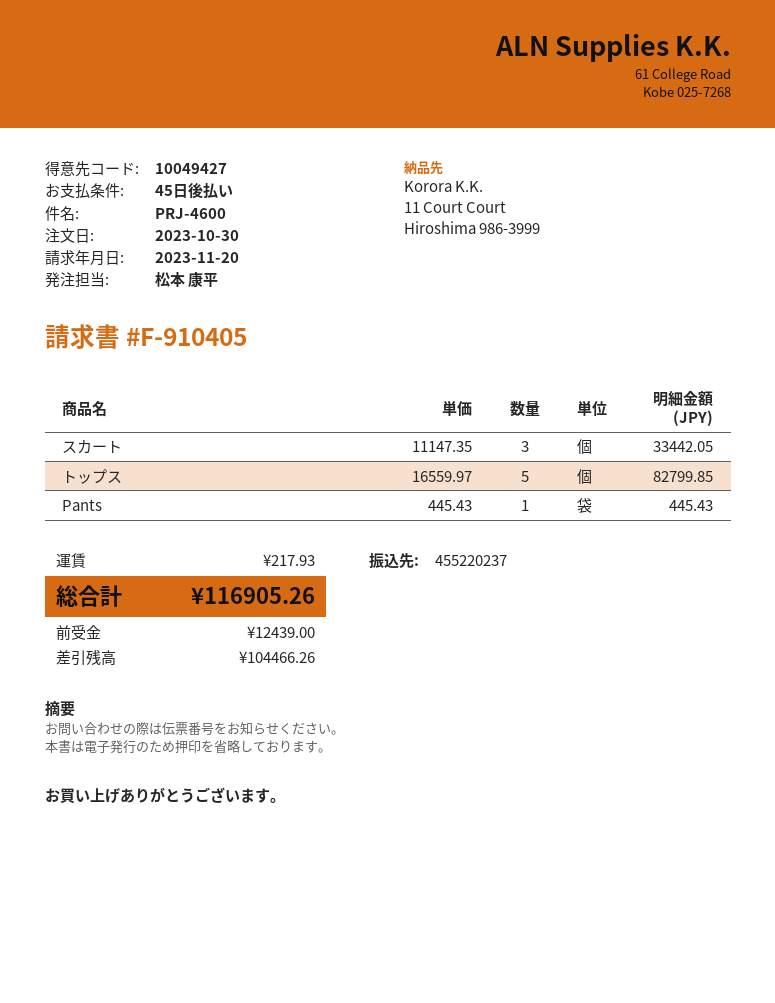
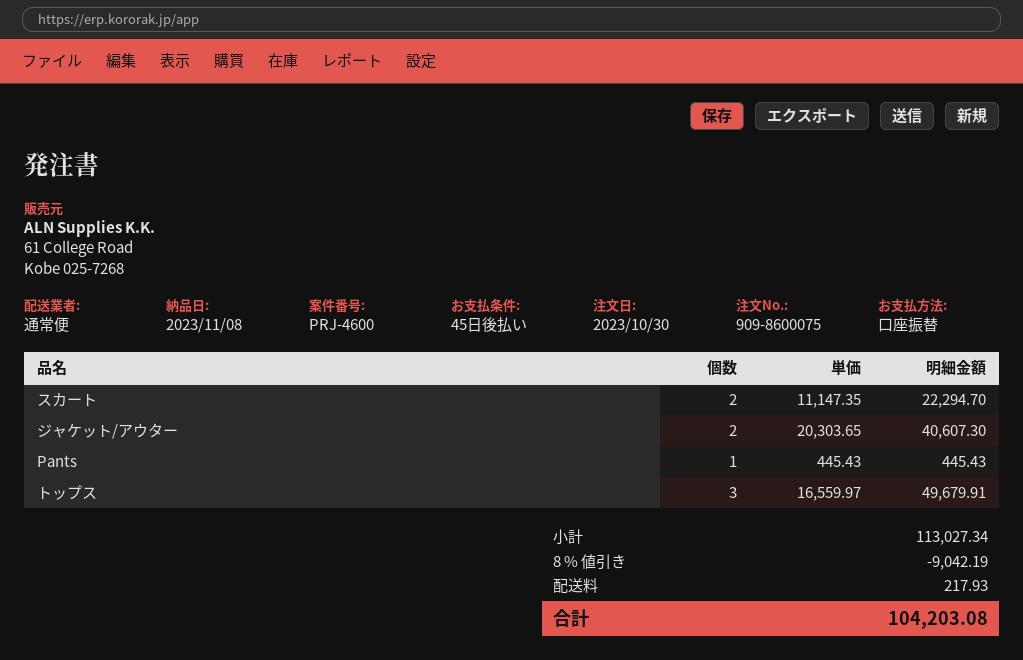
スカート: 3 x 11147.35 = 33442.05 -> 2 x 11147.35 = 22294.70
トップス: 5 x 16559.97 = 82799.85 -> 3 x 16559.97 = 49679.91
ジャケット/アウター: none -> 2 x 20303.65 = 40607.30
discount: none -> 8% = 9042.19
total: 116905.26 -> 104203.08

